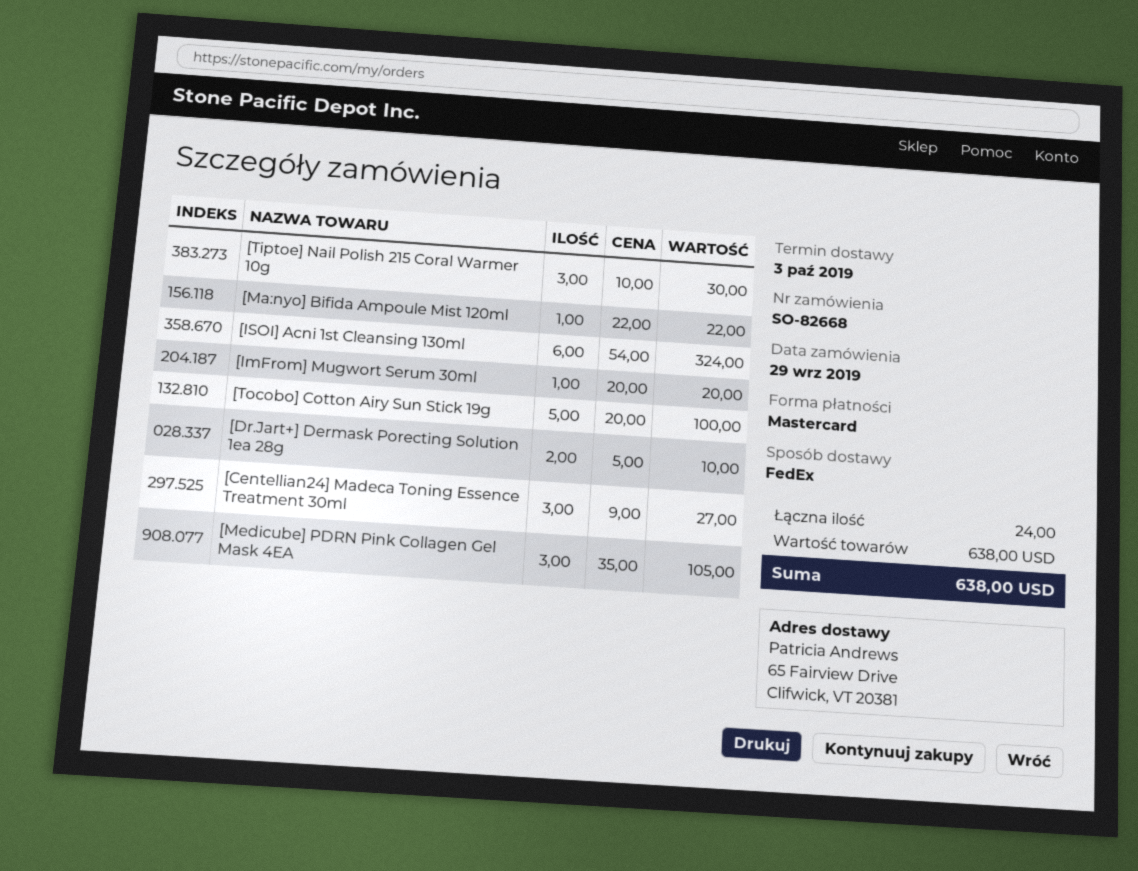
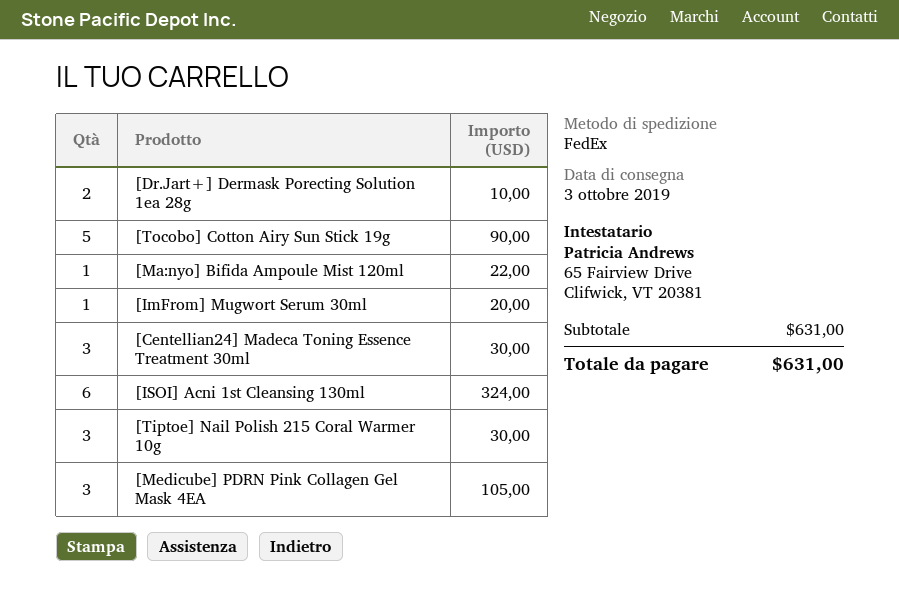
[Tocobo] Cotton Airy Sun Stick 19g: 5 for 100.00 -> 5 for 90.00
[Centellian24] Madeca Toning Essence Treatment 30ml: 3 for 27.00 -> 3 for 30.00
subtotal: 638.00 -> 631.00
total: 638.00 -> 631.00

